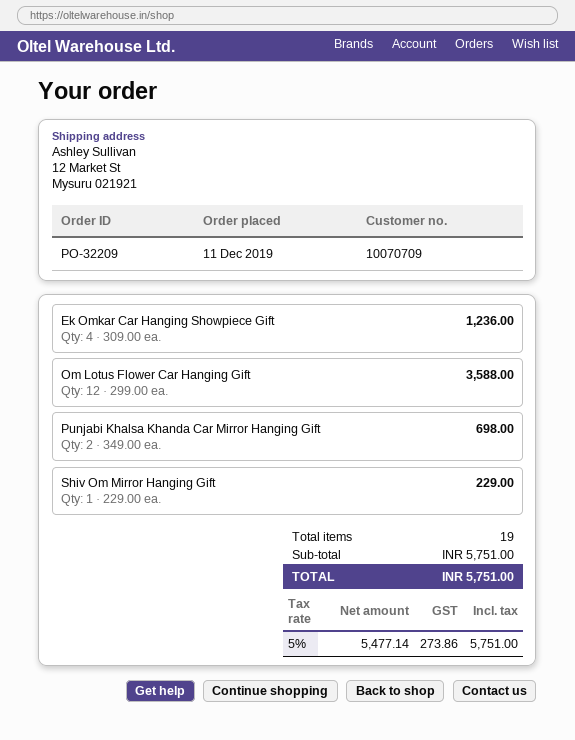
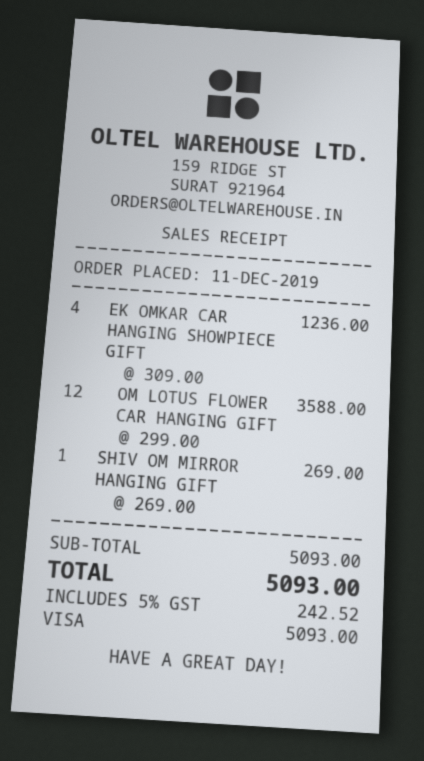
Punjabi Khalsa Khanda Car Mirror Hanging Gift: 2 x 349.00 = 698.00 -> none
Shiv Om Mirror Hanging Gift: 1 x 229.00 = 229.00 -> 1 x 269.00 = 269.00
subtotal: 5751.00 -> 5093.00
tax: 5% = 273.86 -> 5% = 242.52
total: 5751.00 -> 5093.00

